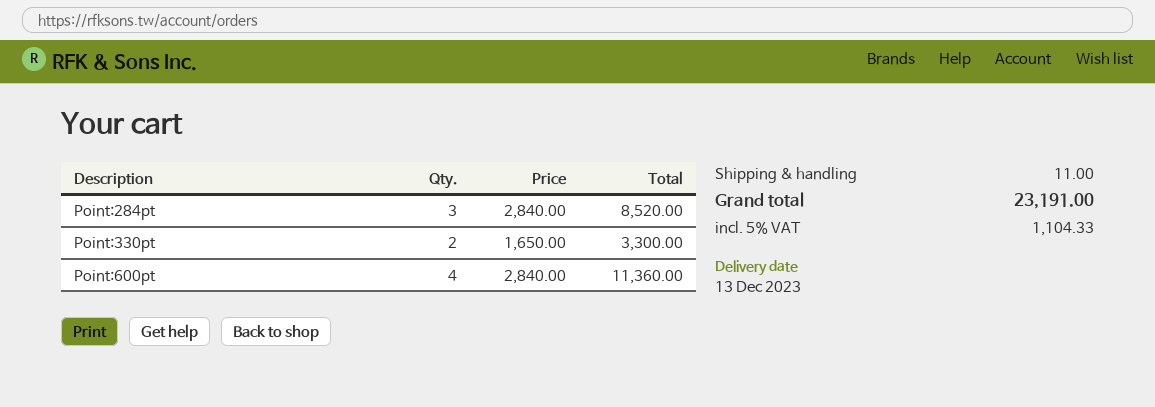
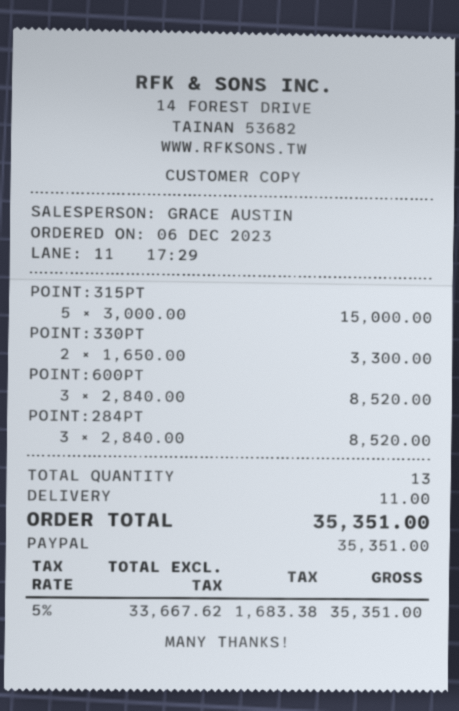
Point:600pt: 4 x 2840.00 = 11360.00 -> 3 x 2840.00 = 8520.00
POINT:315PT: none -> 5 x 3000.00 = 15000.00
tax: 5% = 1104.33 -> 5% = 1683.38
total: 23191.00 -> 35351.00

